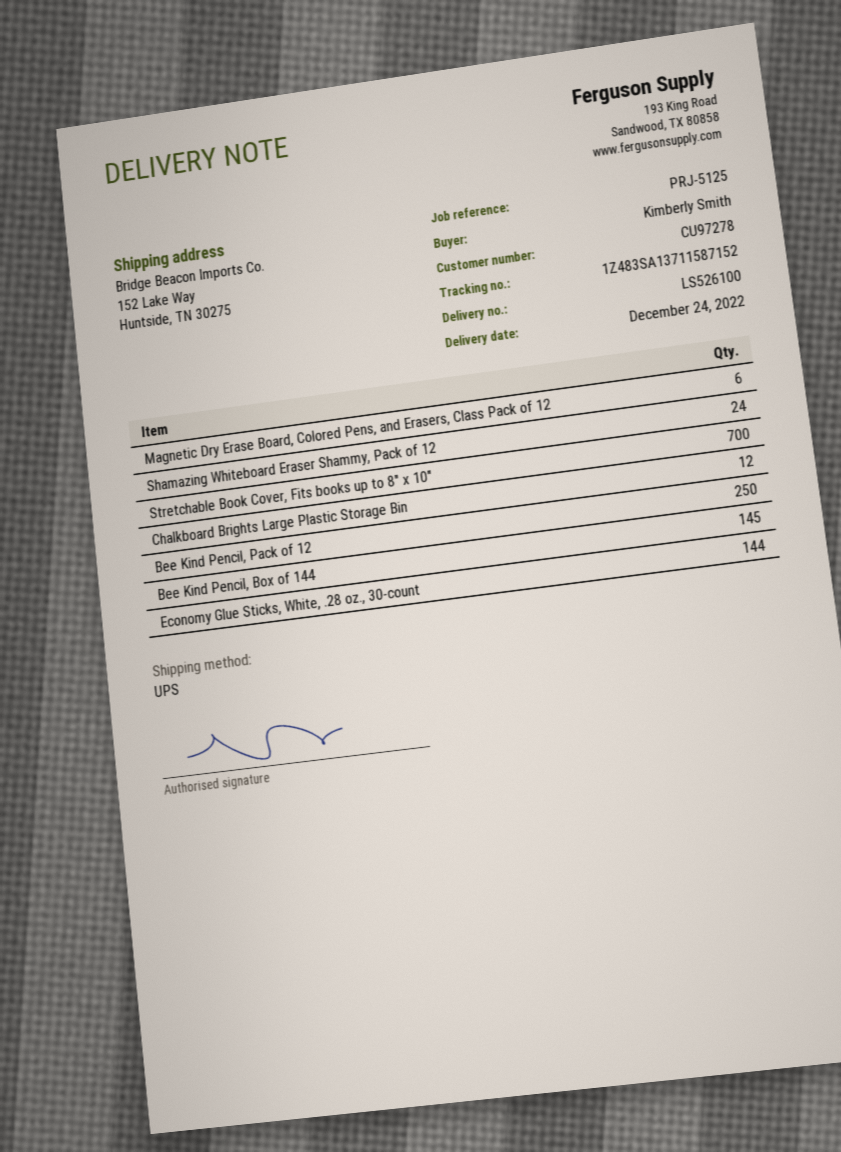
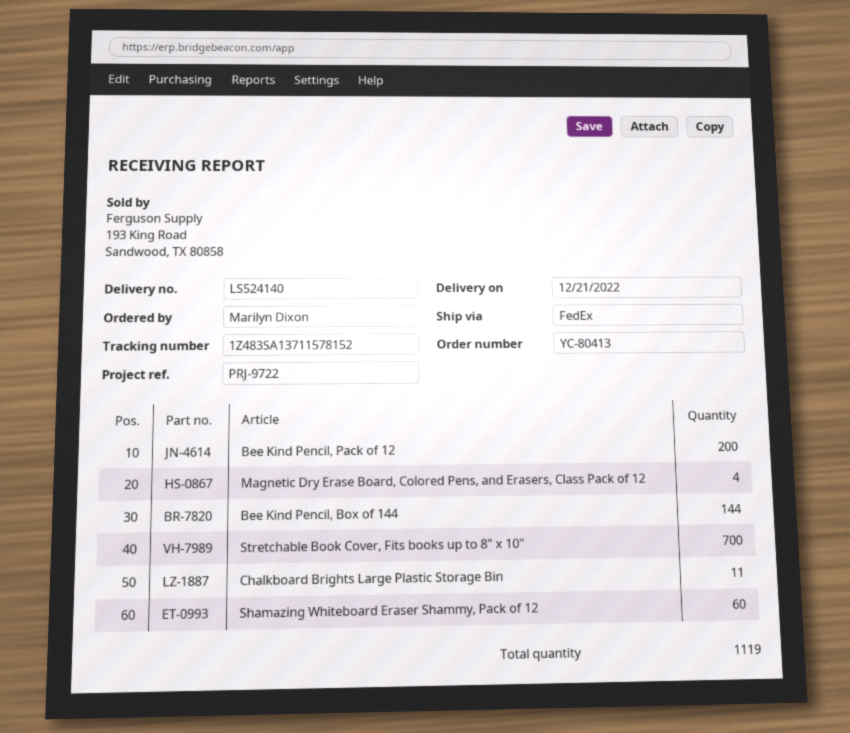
delivery note number: LS526100 -> LS524140
delivery date: 2022-12-24 -> 2022-12-21
reference: PRJ-5125 -> PRJ-9722
ordered by: Kimberly Smith -> Marilyn Dixon
shipping method: UPS -> FedEx
tracking number: 1Z483SA13711587152 -> 1Z483SA13711578152
Magnetic Dry Erase Board, Colored Pens, and Erasers, Class Pack of 12: 6 -> 4
Shamazing Whiteboard Eraser Shammy, Pack of 12: 24 -> 60
Chalkboard Brights Large Plastic Storage Bin: 12 -> 11
Bee Kind Pencil, Pack of 12: 250 -> 200
Bee Kind Pencil, Box of 144: 145 -> 144
Economy Glue Sticks, White, .28 oz., 30-count: 144 -> none

